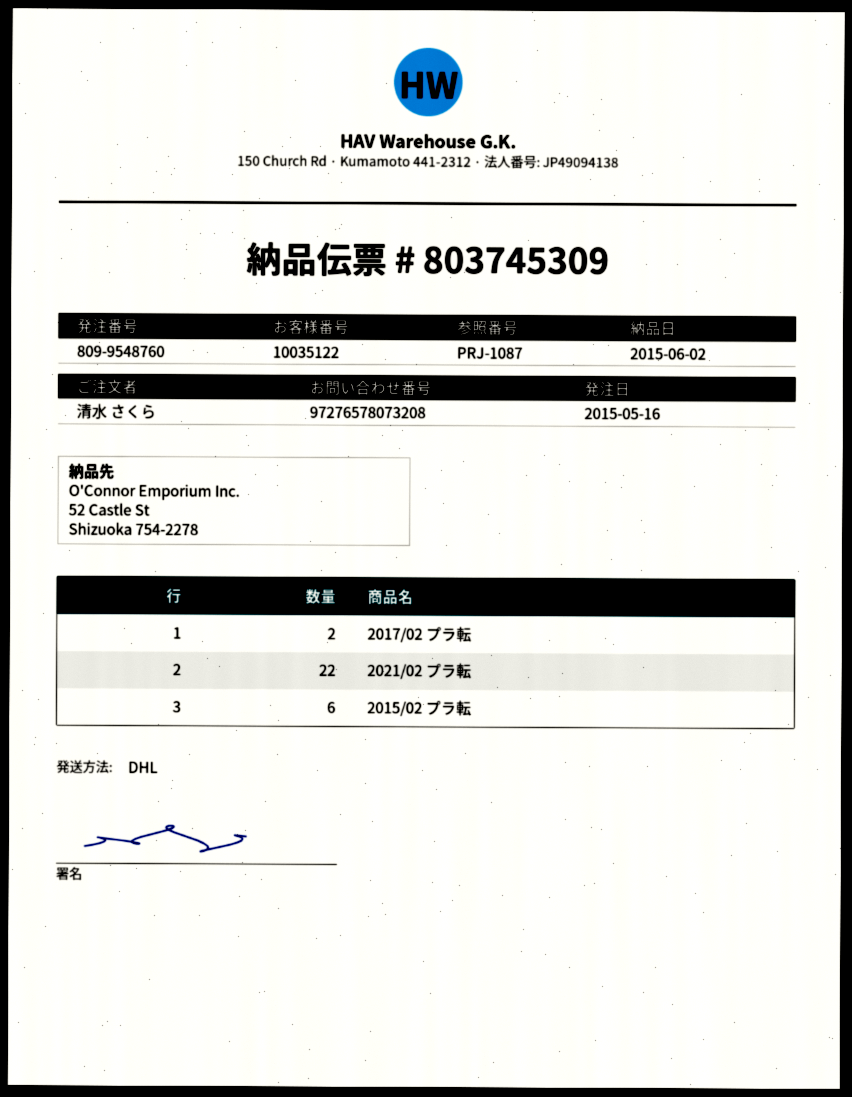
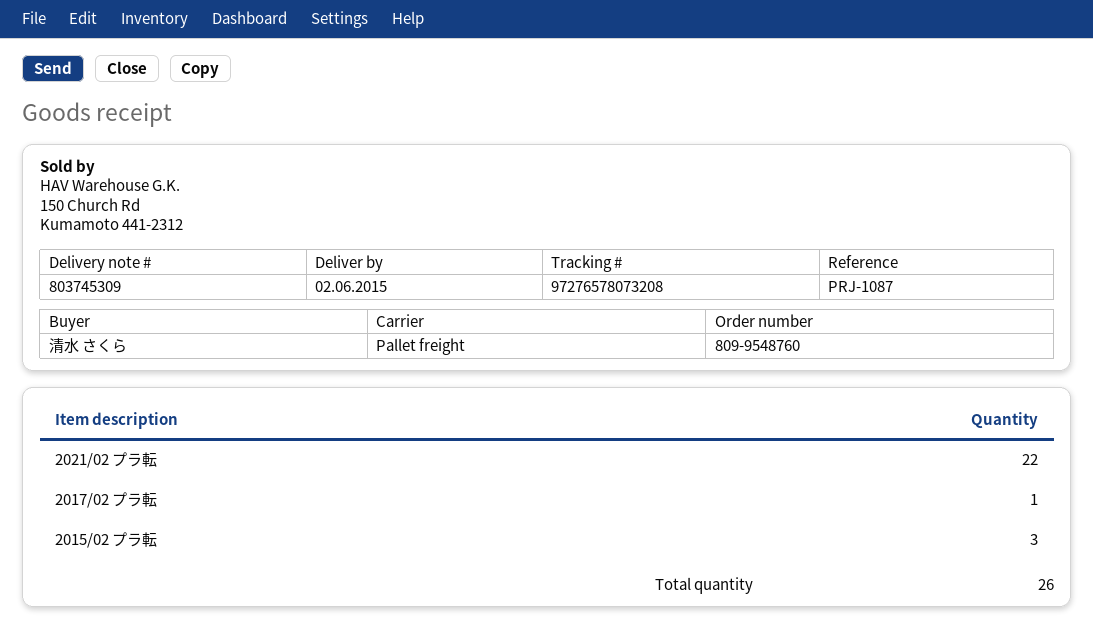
shipping method: DHL -> pallet freight
2017/02 プラ転: 2 -> 1
2015/02 プラ転: 6 -> 3

